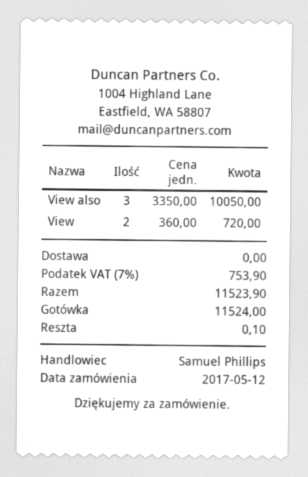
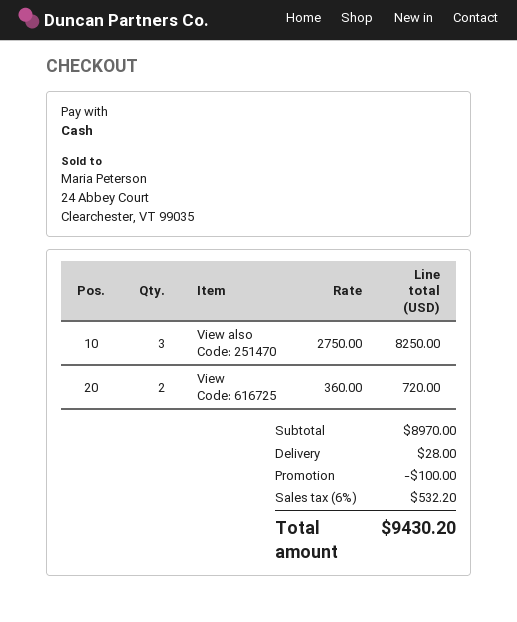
View also: 3 x 3350.00 = 10050.00 -> 3 x 2750.00 = 8250.00
discount: none -> 100.00
shipping: 0.00 -> 28.00
tax: 7% = 753.90 -> 6% = 532.20
total: 11523.90 -> 9430.20

